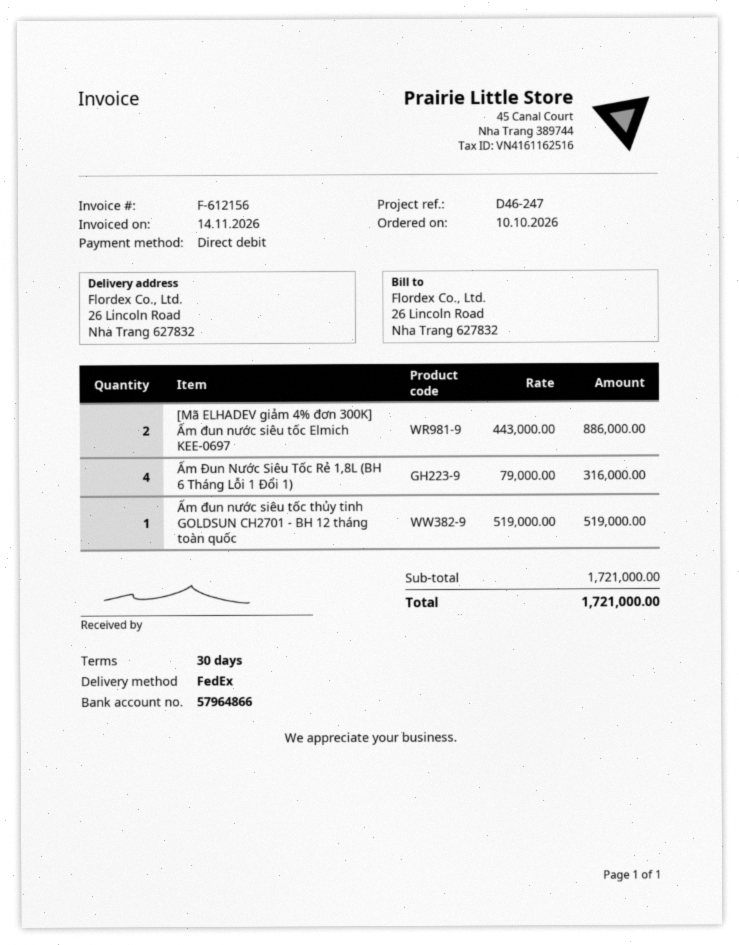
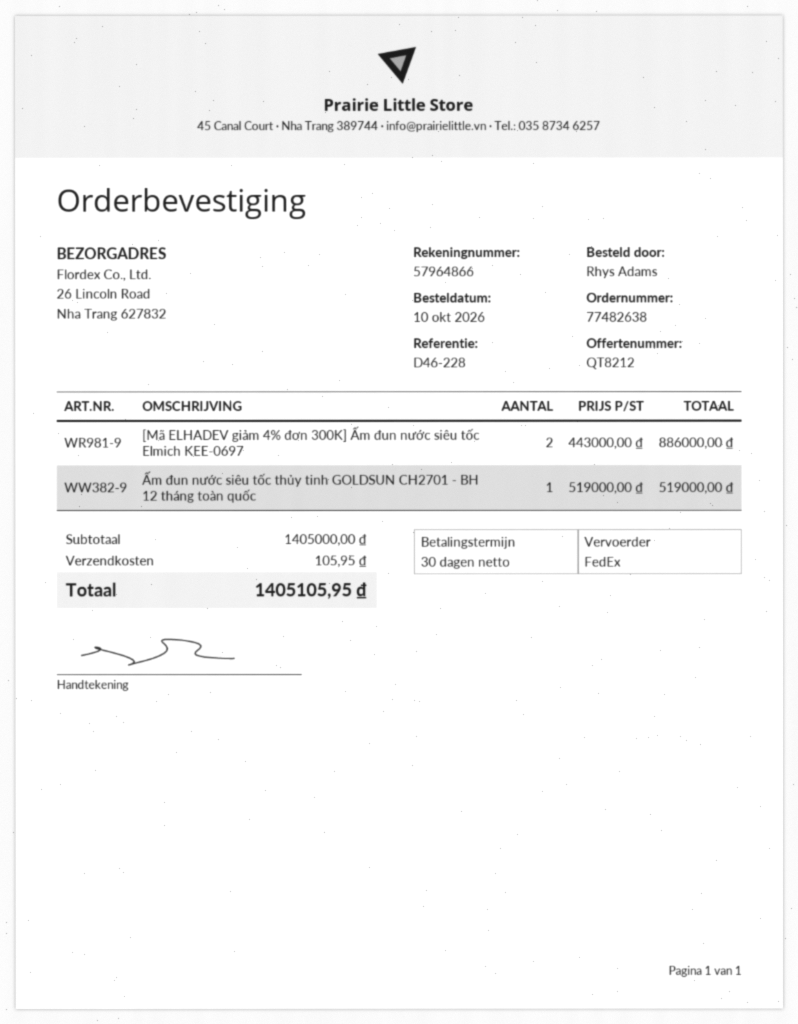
reference: D46-247 -> D46-228
Ấm Đun Nước Siêu Tốc Rẻ 1,8L (BH 6 Tháng Lỗi 1 Đổi 1): 4 x 79000.00 = 316000.00 -> none
subtotal: 1721000.00 -> 1405000.00
shipping: none -> 105.95
total: 1721000.00 -> 1405105.95

